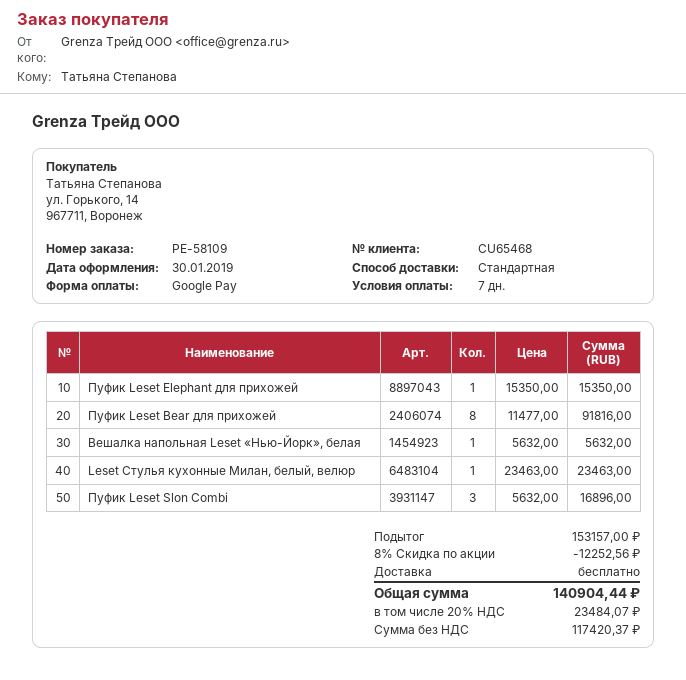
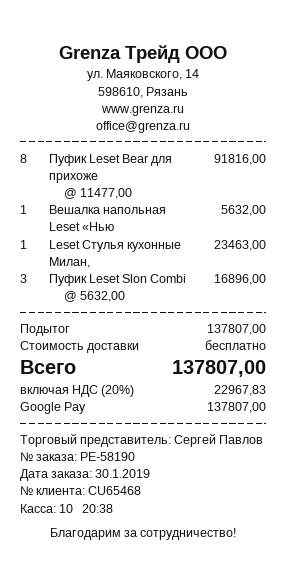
order number: PE-58109 -> PE-58190
Пуфик Leset Elephant для прихожей: 1 x 15350.00 = 15350.00 -> none
subtotal: 153157.00 -> 137807.00
discount: 8% = 12252.56 -> none
tax: 20% = 23484.07 -> 20% = 22967.83
total: 140904.44 -> 137807.00

